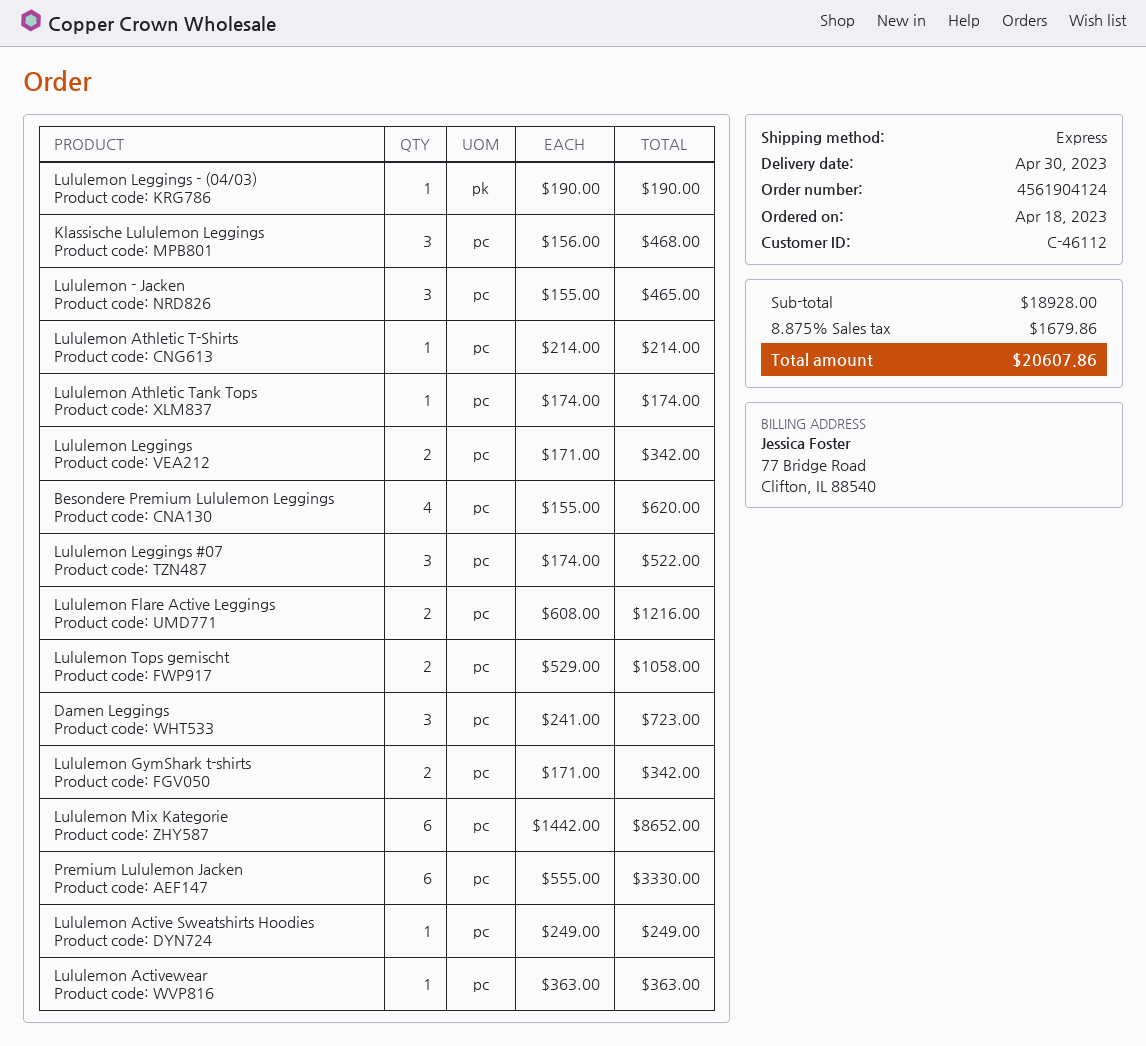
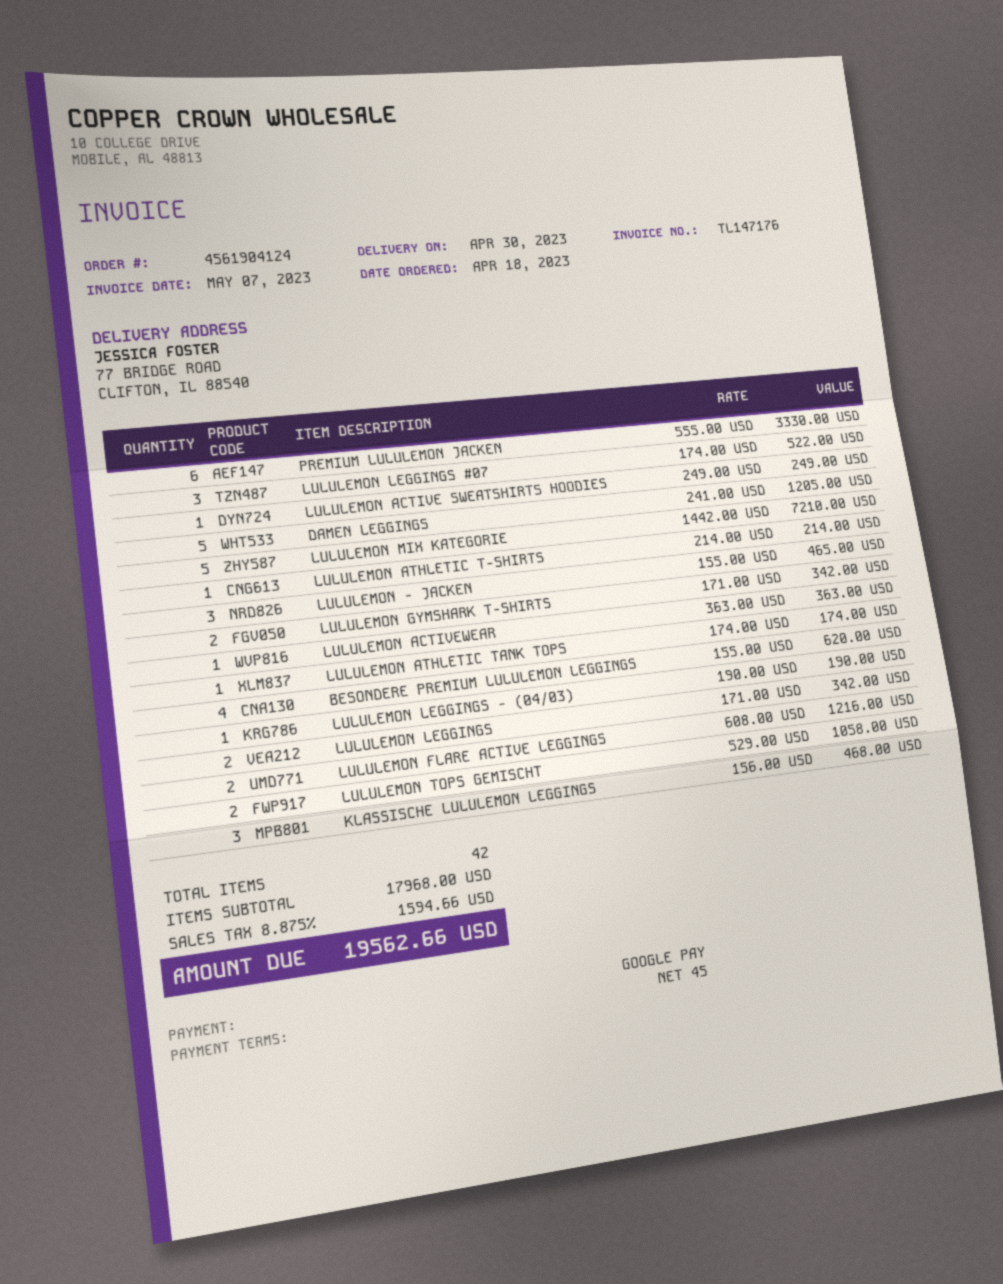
Damen Leggings: 3 x 241.00 = 723.00 -> 5 x 241.00 = 1205.00
Lululemon Mix Kategorie: 6 x 1442.00 = 8652.00 -> 5 x 1442.00 = 7210.00
subtotal: 18928.00 -> 17968.00
tax: 8.875% = 1679.86 -> 8.875% = 1594.66
total: 20607.86 -> 19562.66

